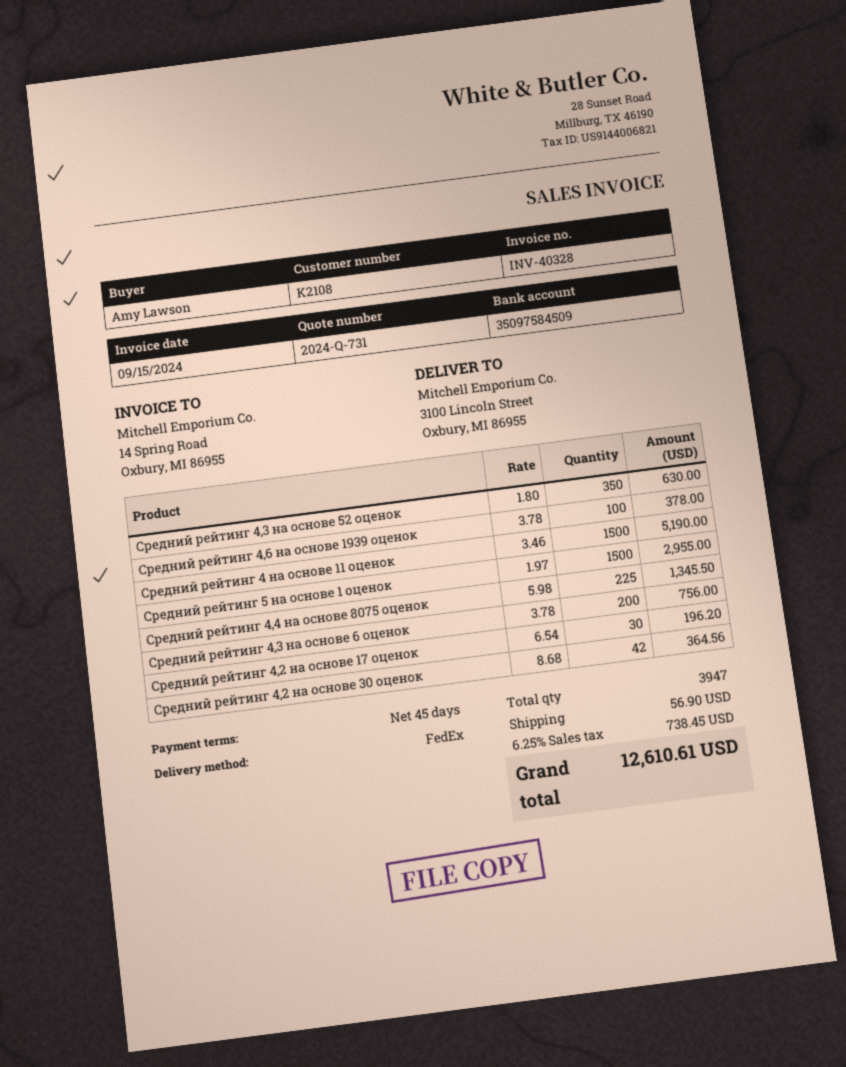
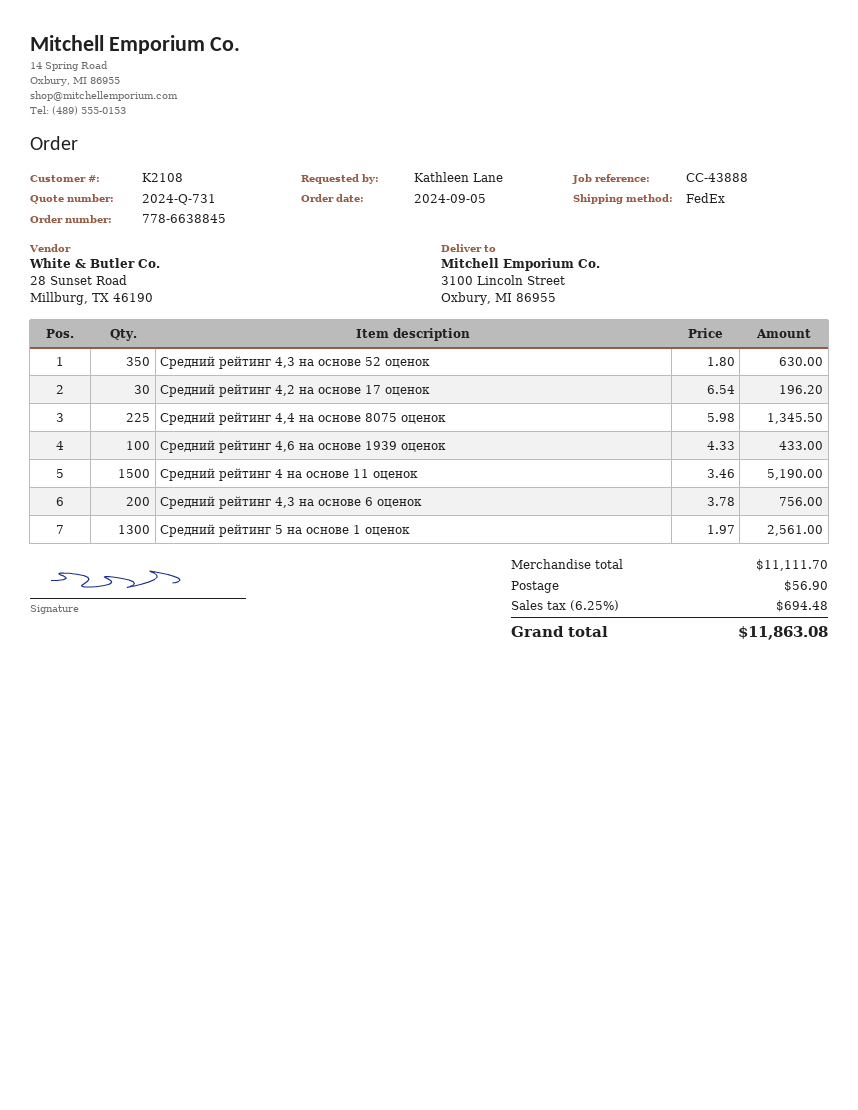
ordered by: Amy Lawson -> Kathleen Lane
Средний рейтинг 4,6 на основе 1939 оценок: 100 x 3.78 = 378.00 -> 100 x 4.33 = 433.00
Средний рейтинг 5 на основе 1 оценок: 1500 x 1.97 = 2955.00 -> 1300 x 1.97 = 2561.00
Средний рейтинг 4,2 на основе 30 оценок: 42 x 8.68 = 364.56 -> none
tax: 6.25% = 738.45 -> 6.25% = 694.48
total: 12610.61 -> 11863.08

